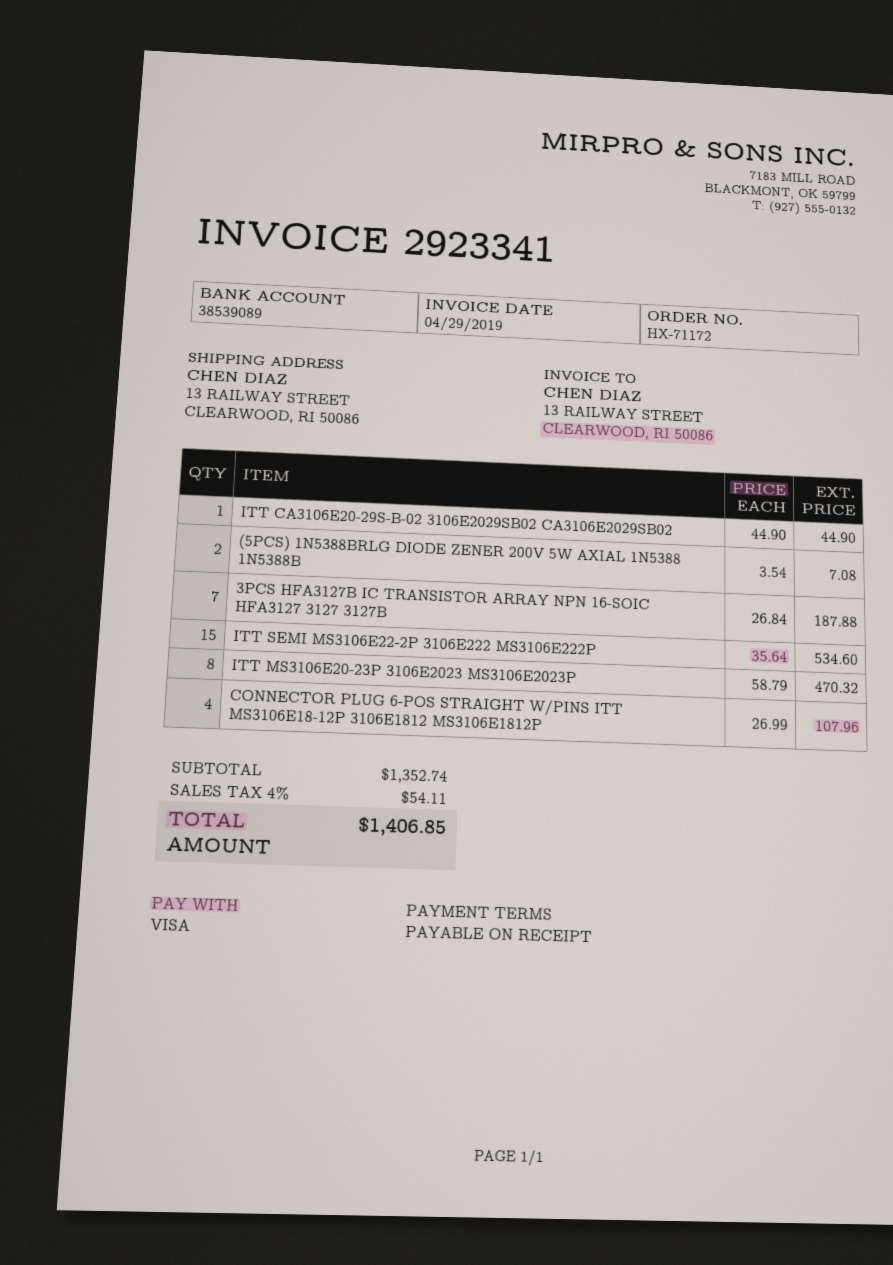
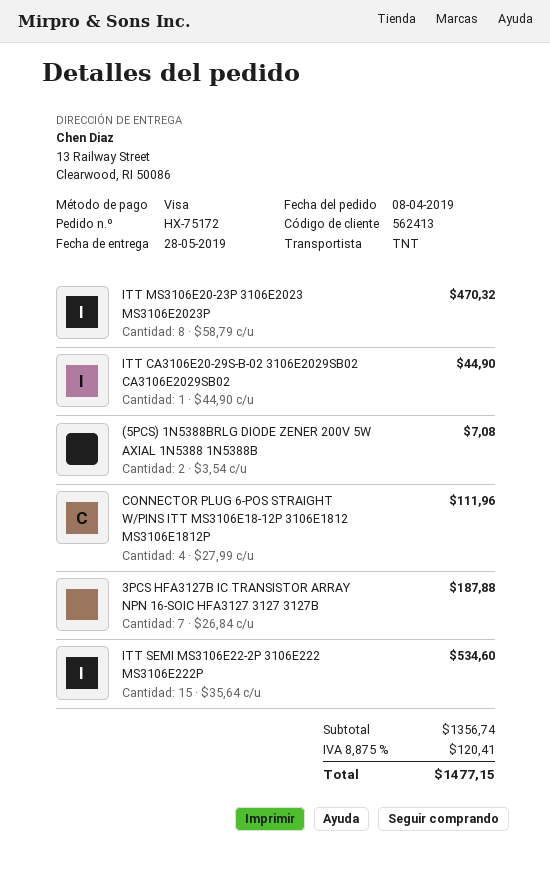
order number: HX-71172 -> HX-75172
CONNECTOR PLUG 6-POS STRAIGHT W/PINS ITT MS3106E18-12P 3106E1812 MS3106E1812P: 4 x 26.99 = 107.96 -> 4 x 27.99 = 111.96
subtotal: 1352.74 -> 1356.74
tax: 4% = 54.11 -> 8.875% = 120.41
total: 1406.85 -> 1477.15

